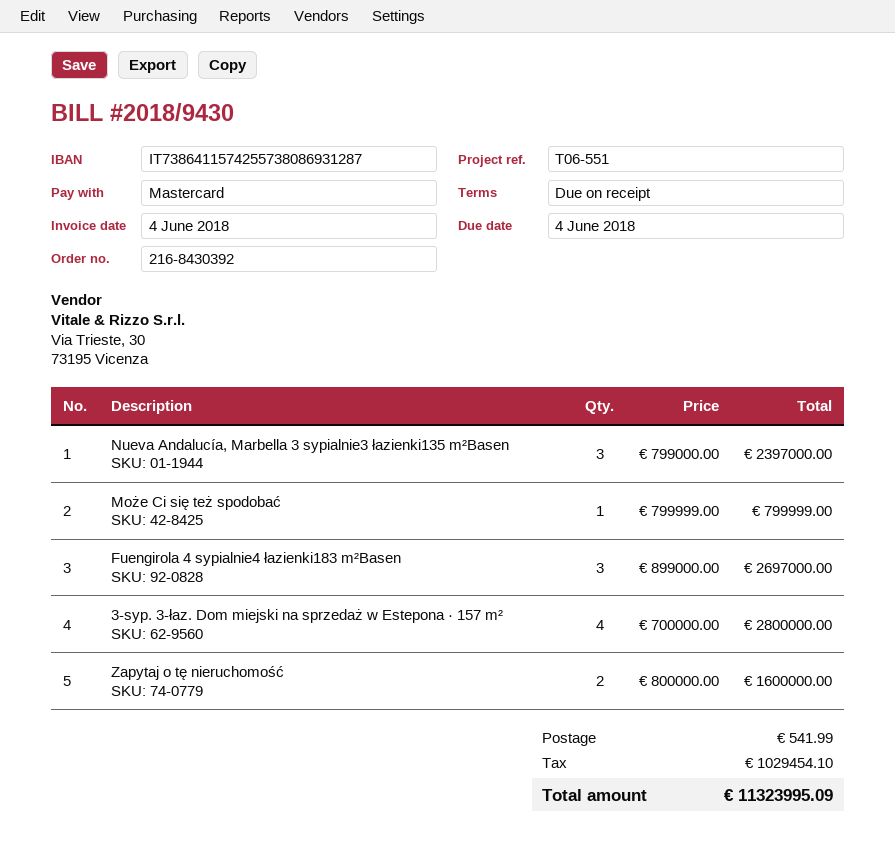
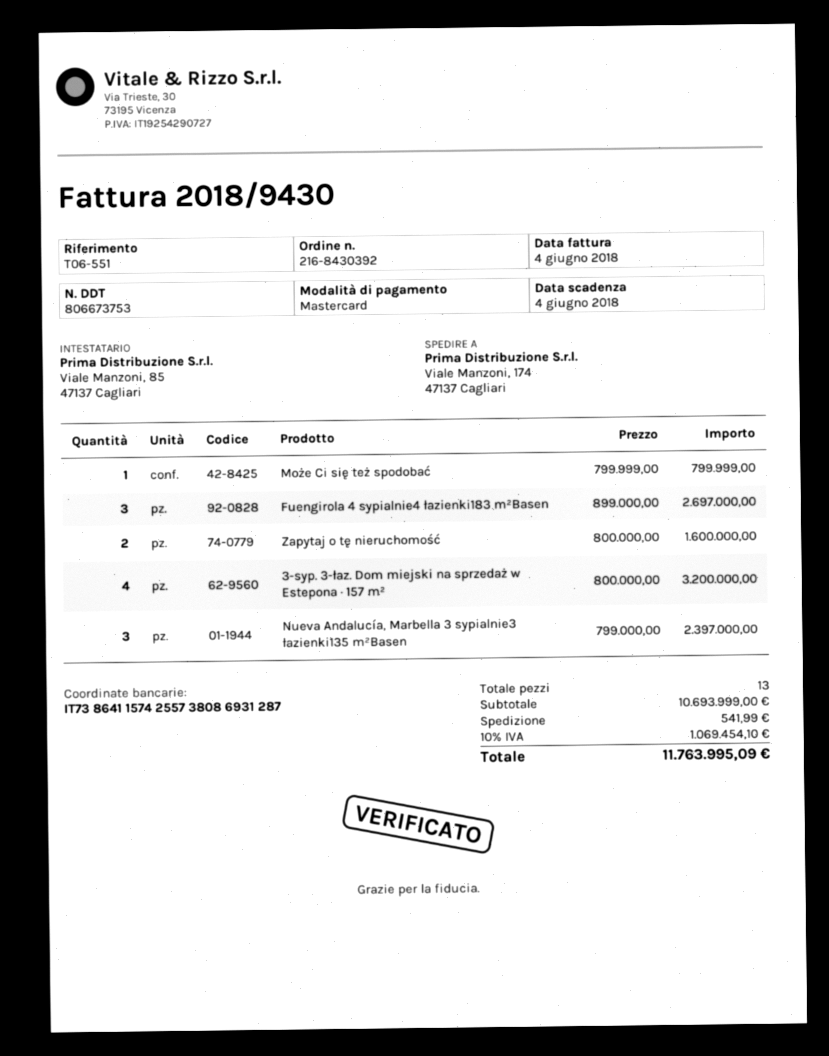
3-syp. 3-łaz. Dom miejski na sprzedaż w Estepona · 157 m²: 4 x 700000.00 = 2800000.00 -> 4 x 800000.00 = 3200000.00
tax: 1029454.10 -> 1069454.10
total: 11323995.09 -> 11763995.09

